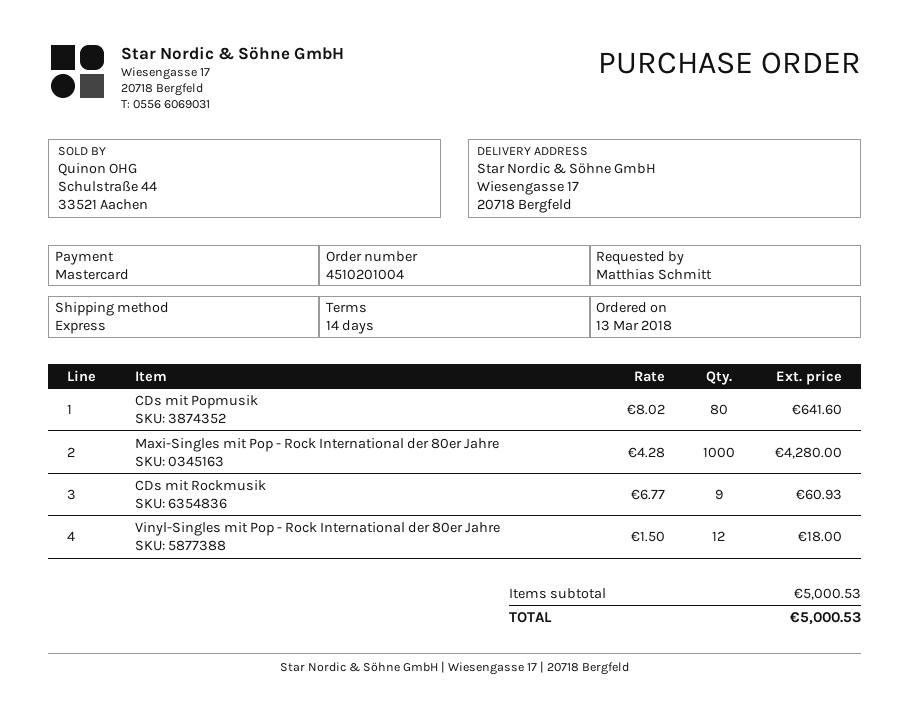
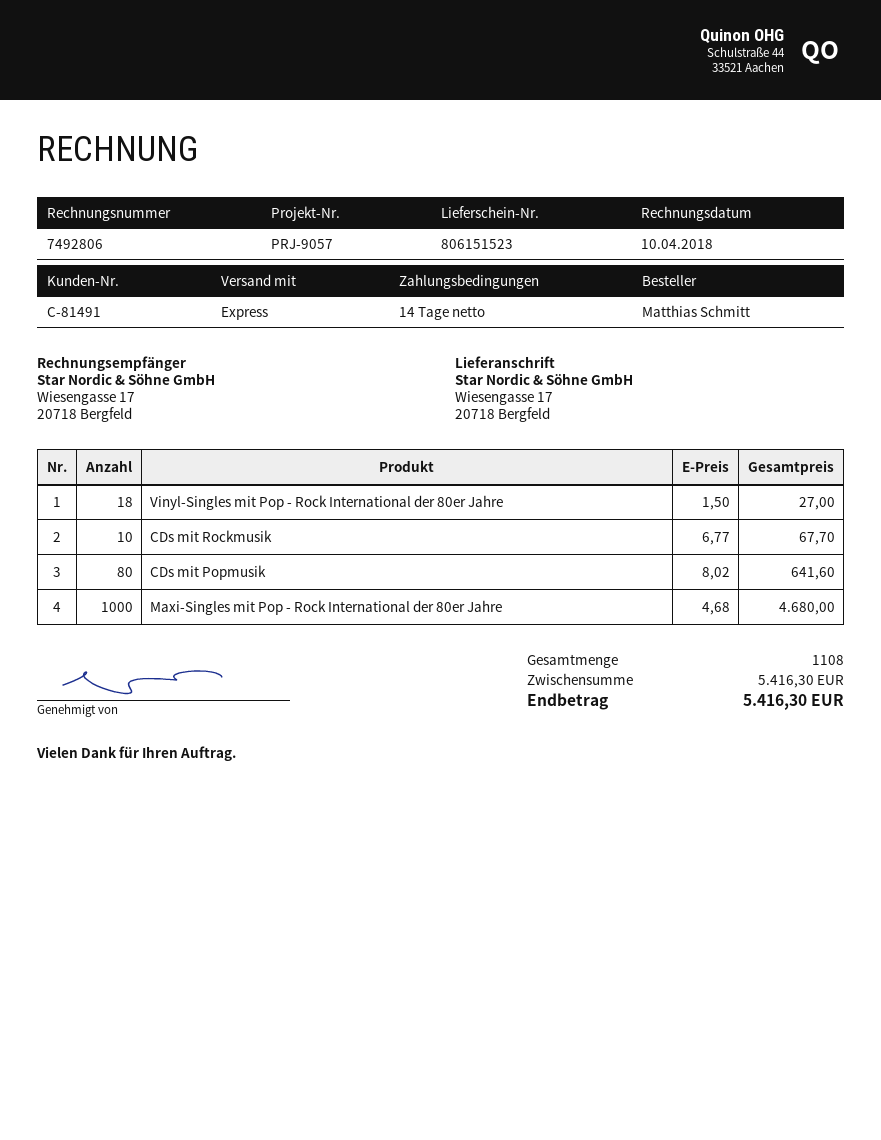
Maxi-Singles mit Pop - Rock International der 80er Jahre: 1000 x 4.28 = 4280.00 -> 1000 x 4.68 = 4680.00
CDs mit Rockmusik: 9 x 6.77 = 60.93 -> 10 x 6.77 = 67.70
Vinyl-Singles mit Pop - Rock International der 80er Jahre: 12 x 1.50 = 18.00 -> 18 x 1.50 = 27.00
subtotal: 5000.53 -> 5416.30
total: 5000.53 -> 5416.30

